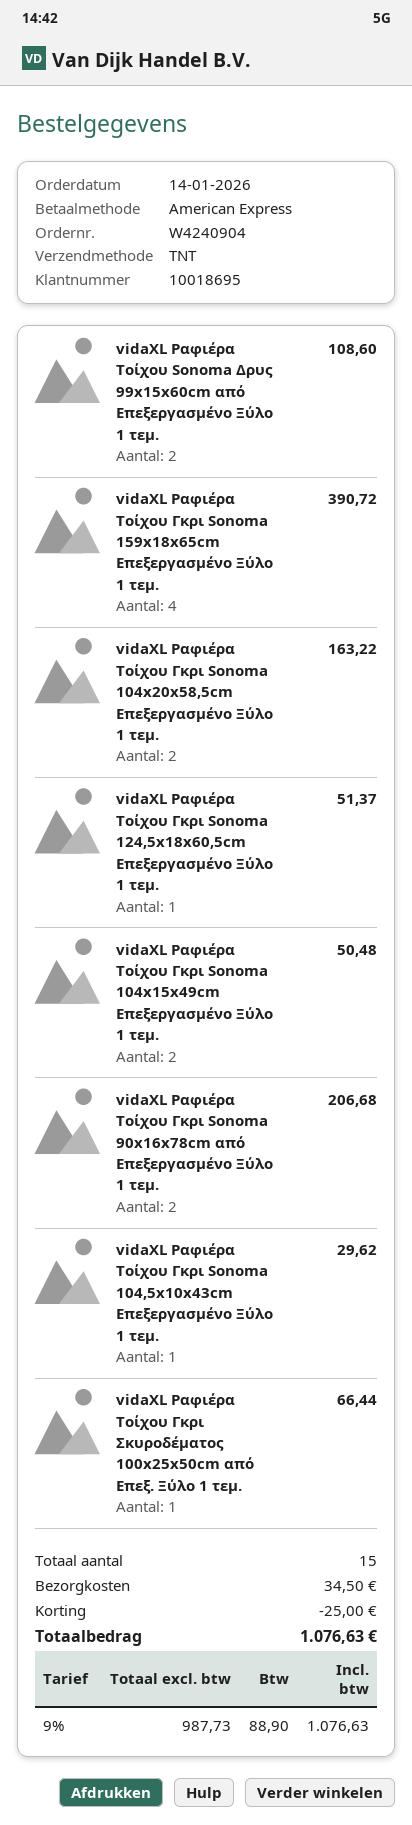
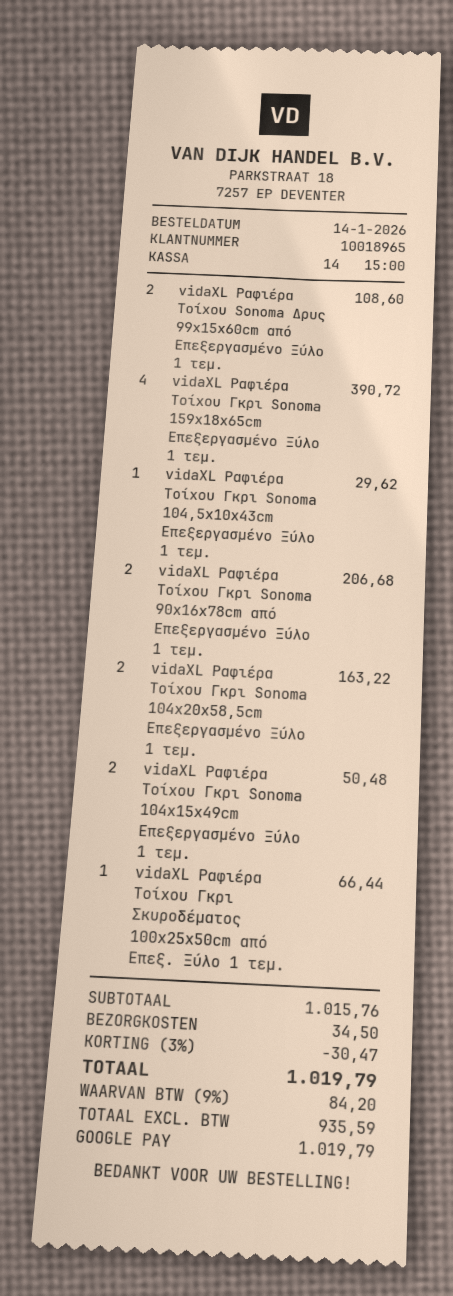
customer number: 10018695 -> 10018965
payment method: American Express -> Google Pay
vidaXL Ραφιέρα Τοίχου Γκρι Sonoma 124,5x18x60,5cm Επεξεργασμένο Ξύλο 1 τεμ.: 1 for 51.37 -> none
discount: 25.00 -> 30.47
net: 987.73 -> 935.59
tax: 9% = 88.90 -> 9% = 84.20
total: 1076.63 -> 1019.79

